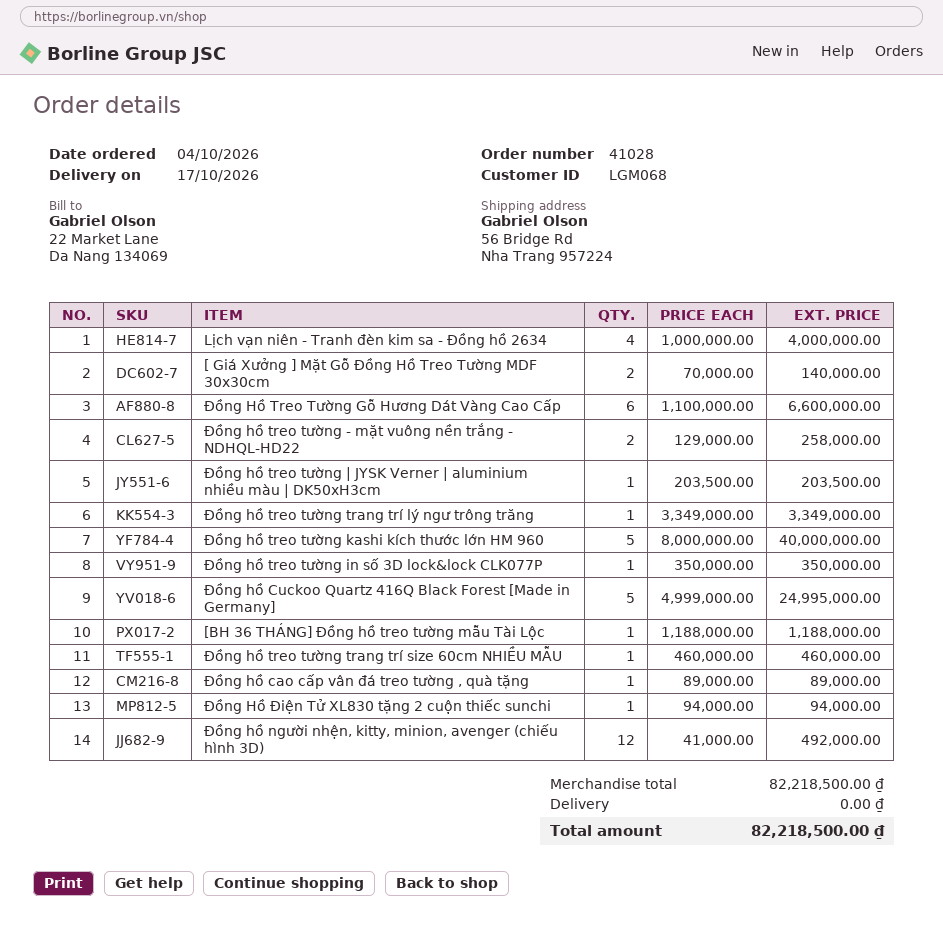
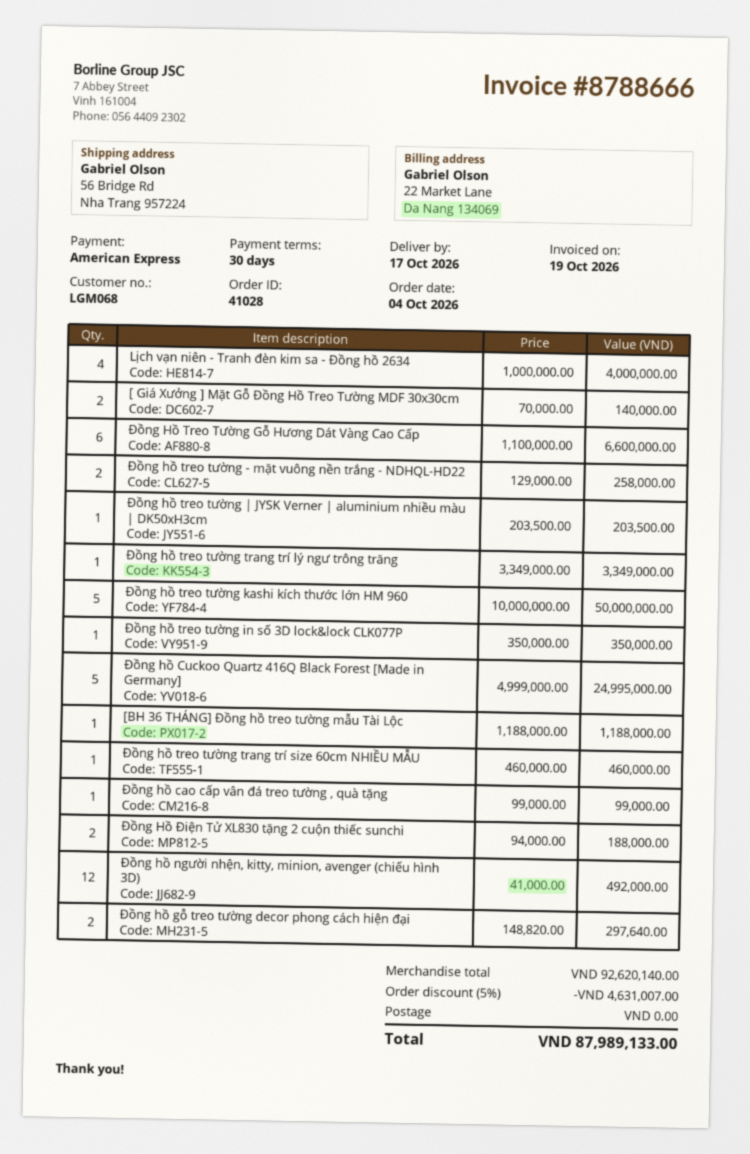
Đồng hồ treo tường kashi kích thước lớn HM 960: 5 x 8000000.00 = 40000000.00 -> 5 x 10000000.00 = 50000000.00
Đồng hồ cao cấp vân đá treo tường , quà tặng: 1 x 89000.00 = 89000.00 -> 1 x 99000.00 = 99000.00
Đồng Hồ Điện Tử XL830 tặng 2 cuộn thiếc sunchi: 1 x 94000.00 = 94000.00 -> 2 x 94000.00 = 188000.00
Đồng hồ gỗ treo tường decor phong cách hiện đại: none -> 2 x 148820.00 = 297640.00
subtotal: 82218500.00 -> 92620140.00
discount: none -> 5% = 4631007.00
total: 82218500.00 -> 87989133.00

